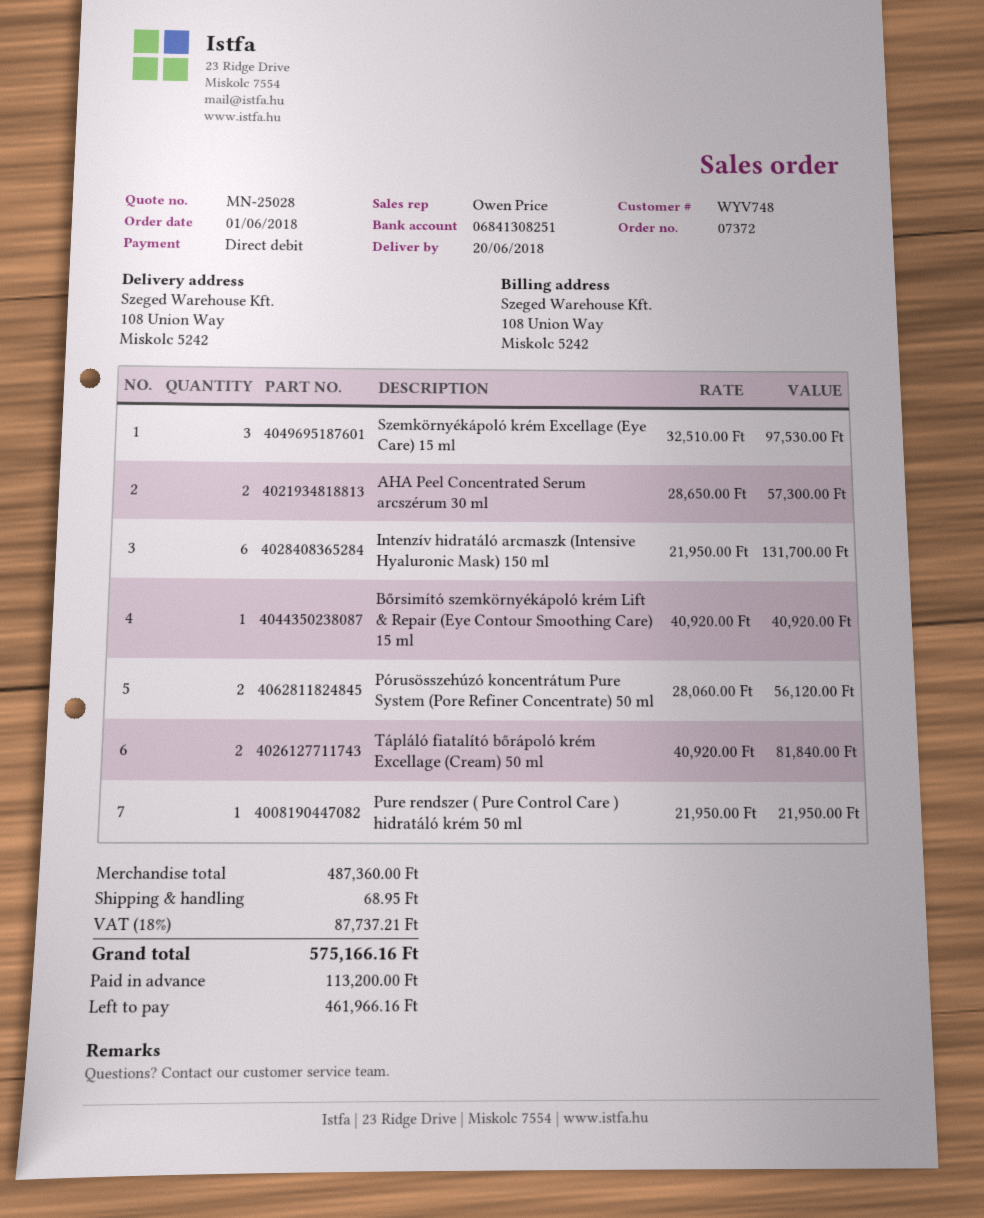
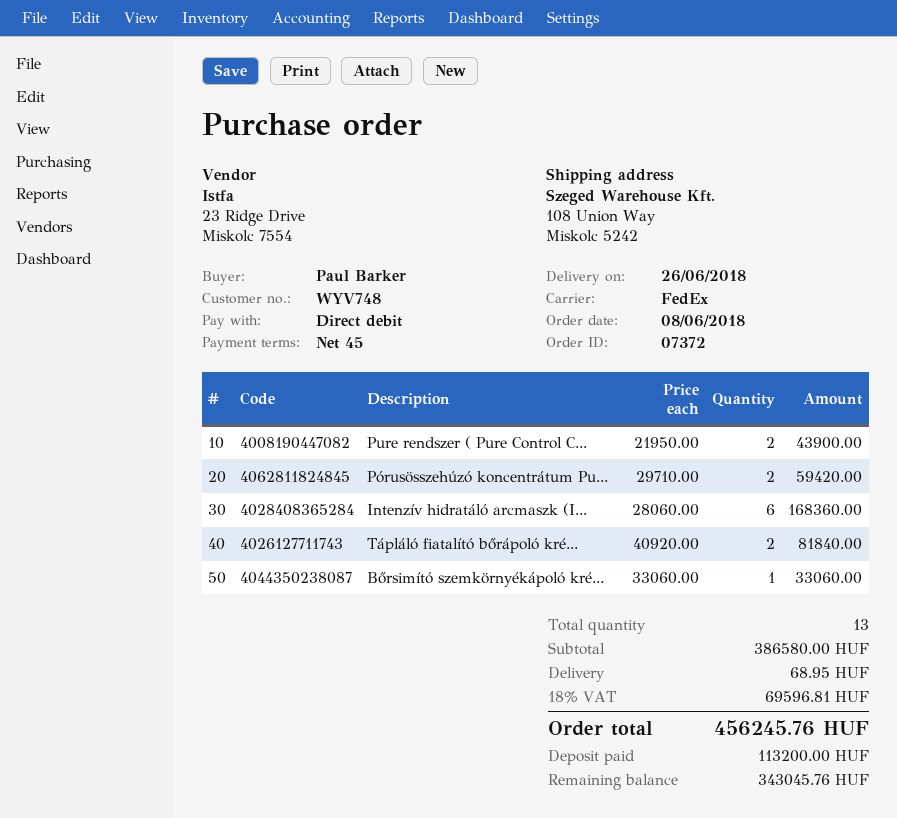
order date: 2018-06-01 -> 2018-06-08
delivery date: 2018-06-20 -> 2018-06-26
Szemkörnyékápoló krém Excellage (Eye Care) 15 ml: 3 x 32510.00 = 97530.00 -> none
AHA Peel Concentrated Serum arcszérum 30 ml: 2 x 28650.00 = 57300.00 -> none
Intenzív hidratáló arcmaszk (Intensive Hyaluronic Mask) 150 ml: 6 x 21950.00 = 131700.00 -> 6 x 28060.00 = 168360.00
Bőrsimító szemkörnyékápoló krém Lift & Repair (Eye Contour Smoothing Care) 15 ml: 1 x 40920.00 = 40920.00 -> 1 x 33060.00 = 33060.00
Pórusösszehúzó koncentrátum Pure System (Pore Refiner Concentrate) 50 ml: 2 x 28060.00 = 56120.00 -> 2 x 29710.00 = 59420.00
Pure rendszer ( Pure Control Care ) hidratáló krém 50 ml: 1 x 21950.00 = 21950.00 -> 2 x 21950.00 = 43900.00
subtotal: 487360.00 -> 386580.00
tax: 18% = 87737.21 -> 18% = 69596.81
total: 575166.16 -> 456245.76
balance: 461966.16 -> 343045.76

